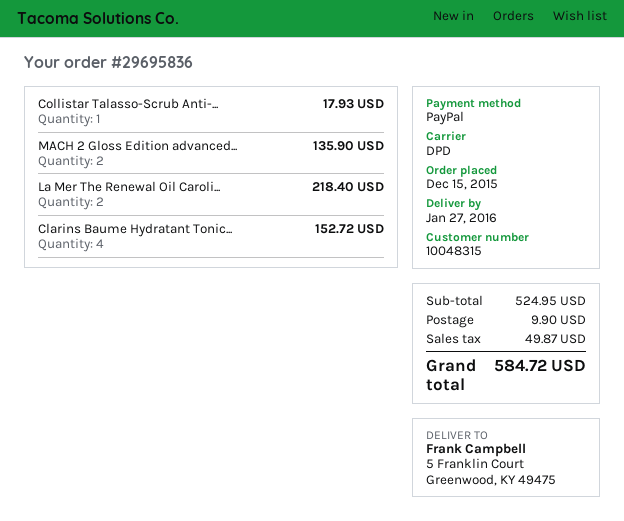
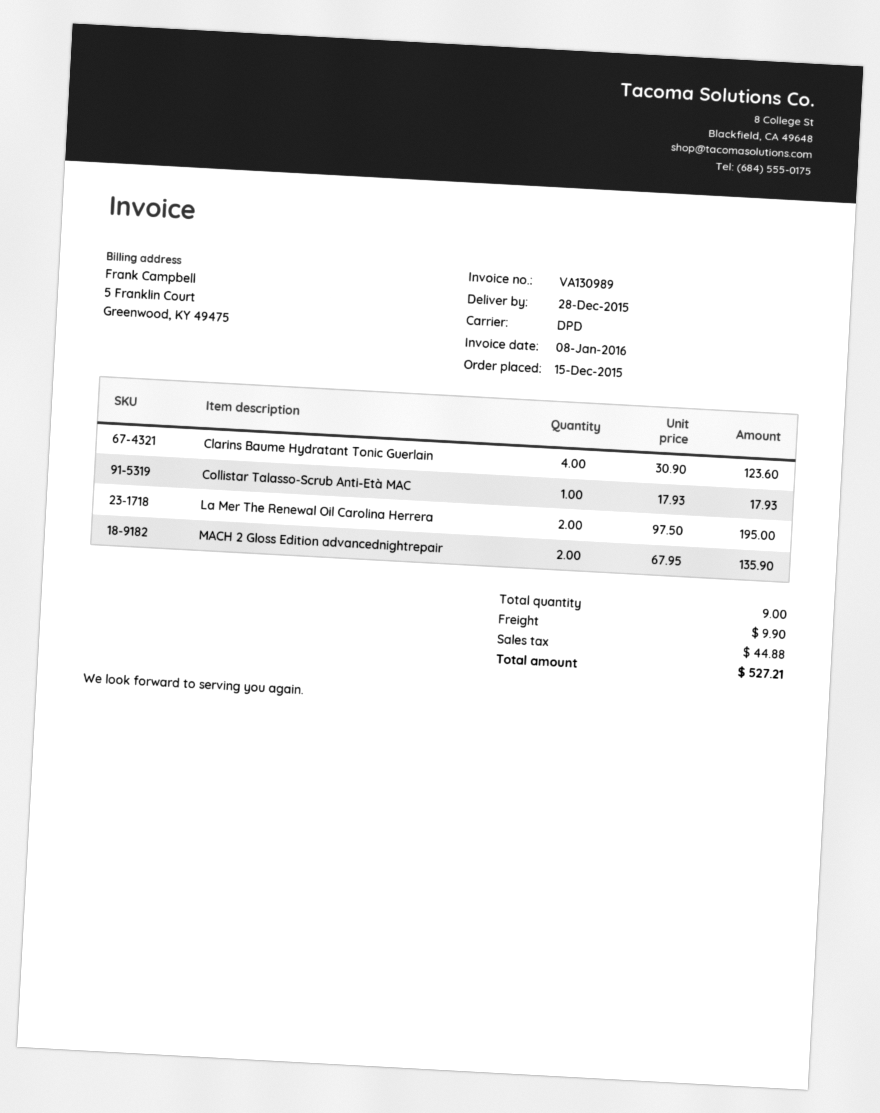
delivery date: 2016-01-27 -> 2015-12-28
La Mer The Renewal Oil Caroli...: 2 for 218.40 -> 2 for 195.00
Clarins Baume Hydratant Tonic...: 4 for 152.72 -> 4 for 123.60
tax: 49.87 -> 44.88
total: 584.72 -> 527.21

